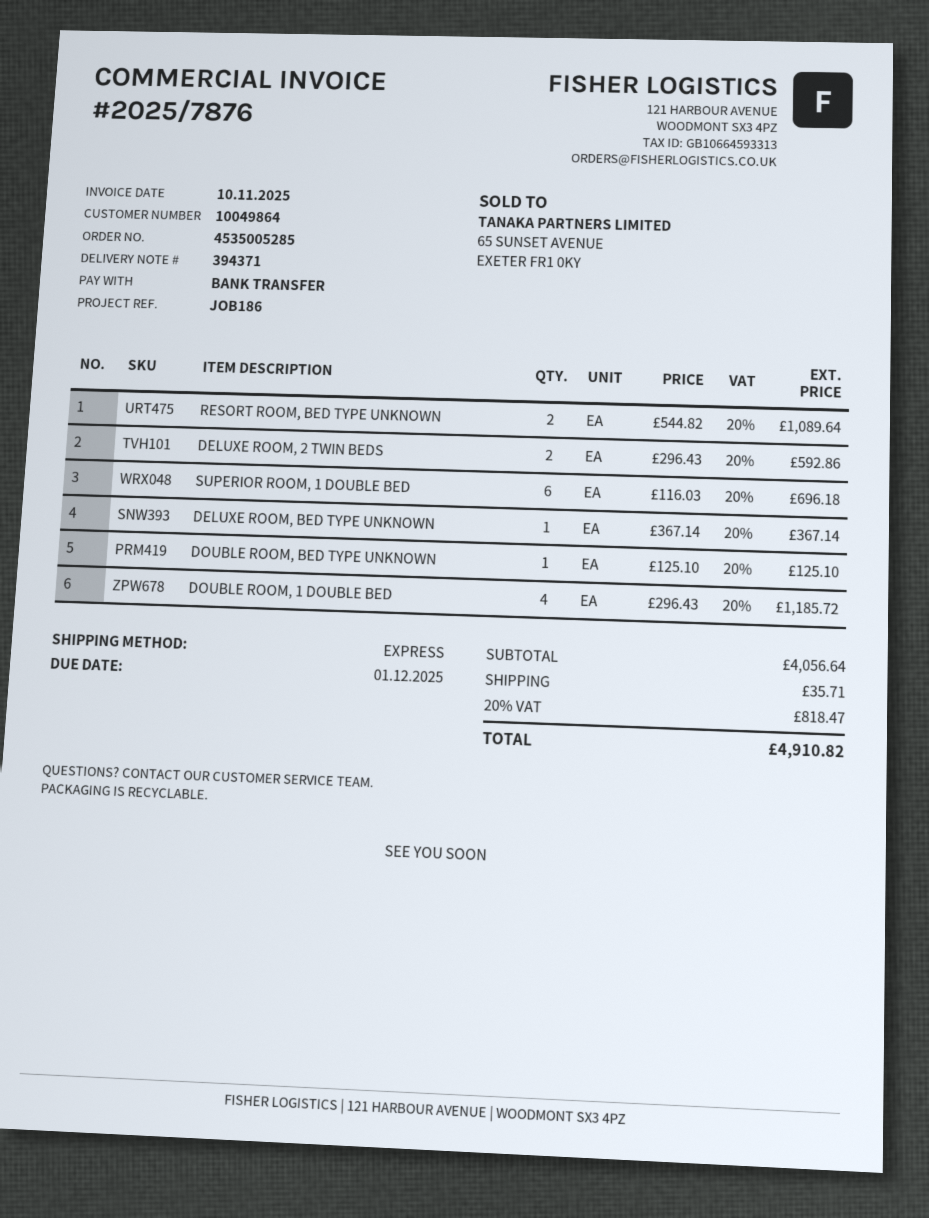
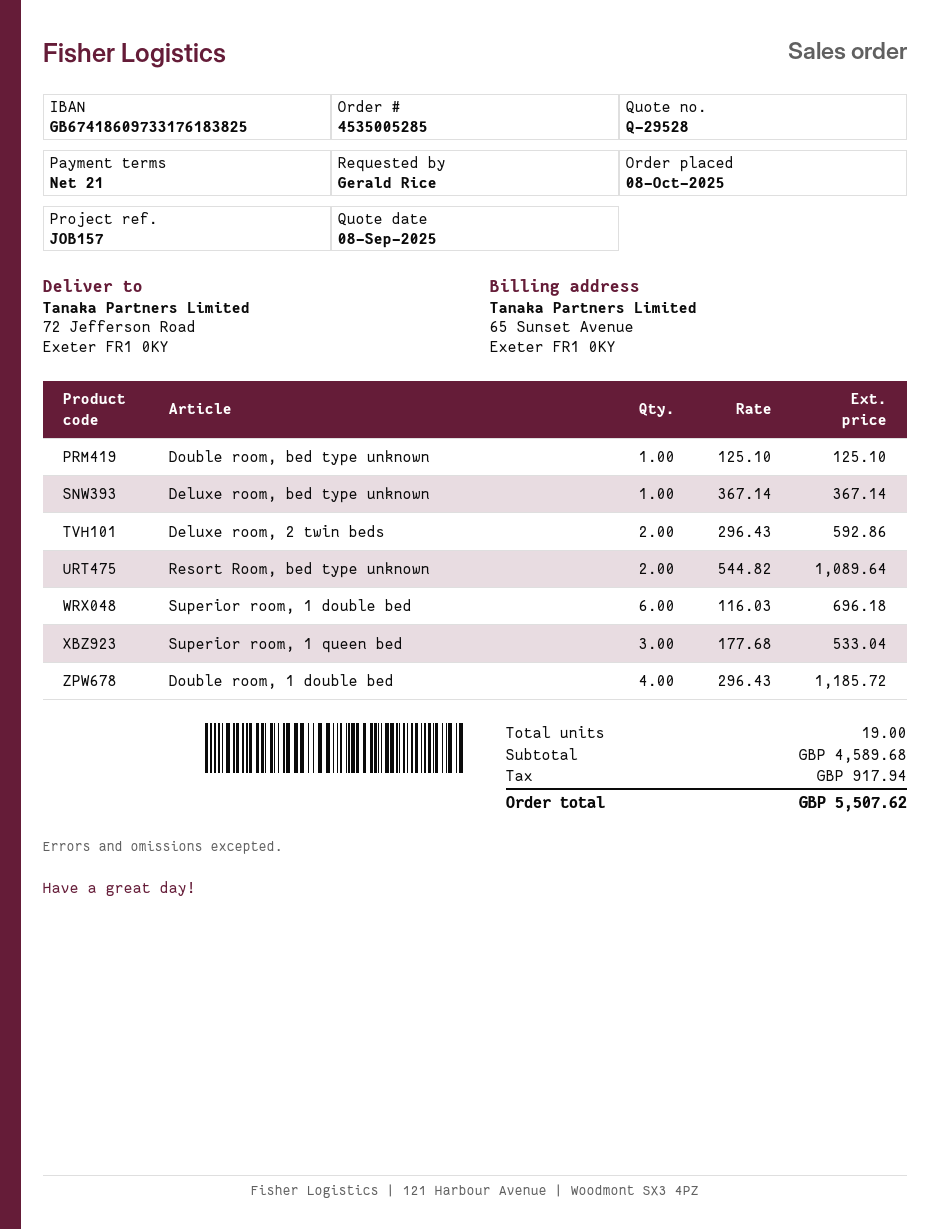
reference: JOB186 -> JOB157
Superior room, 1 queen bed: none -> 3 x 177.68 = 533.04
subtotal: 4056.64 -> 4589.68
shipping: 35.71 -> none
tax: 818.47 -> 917.94
total: 4910.82 -> 5507.62

